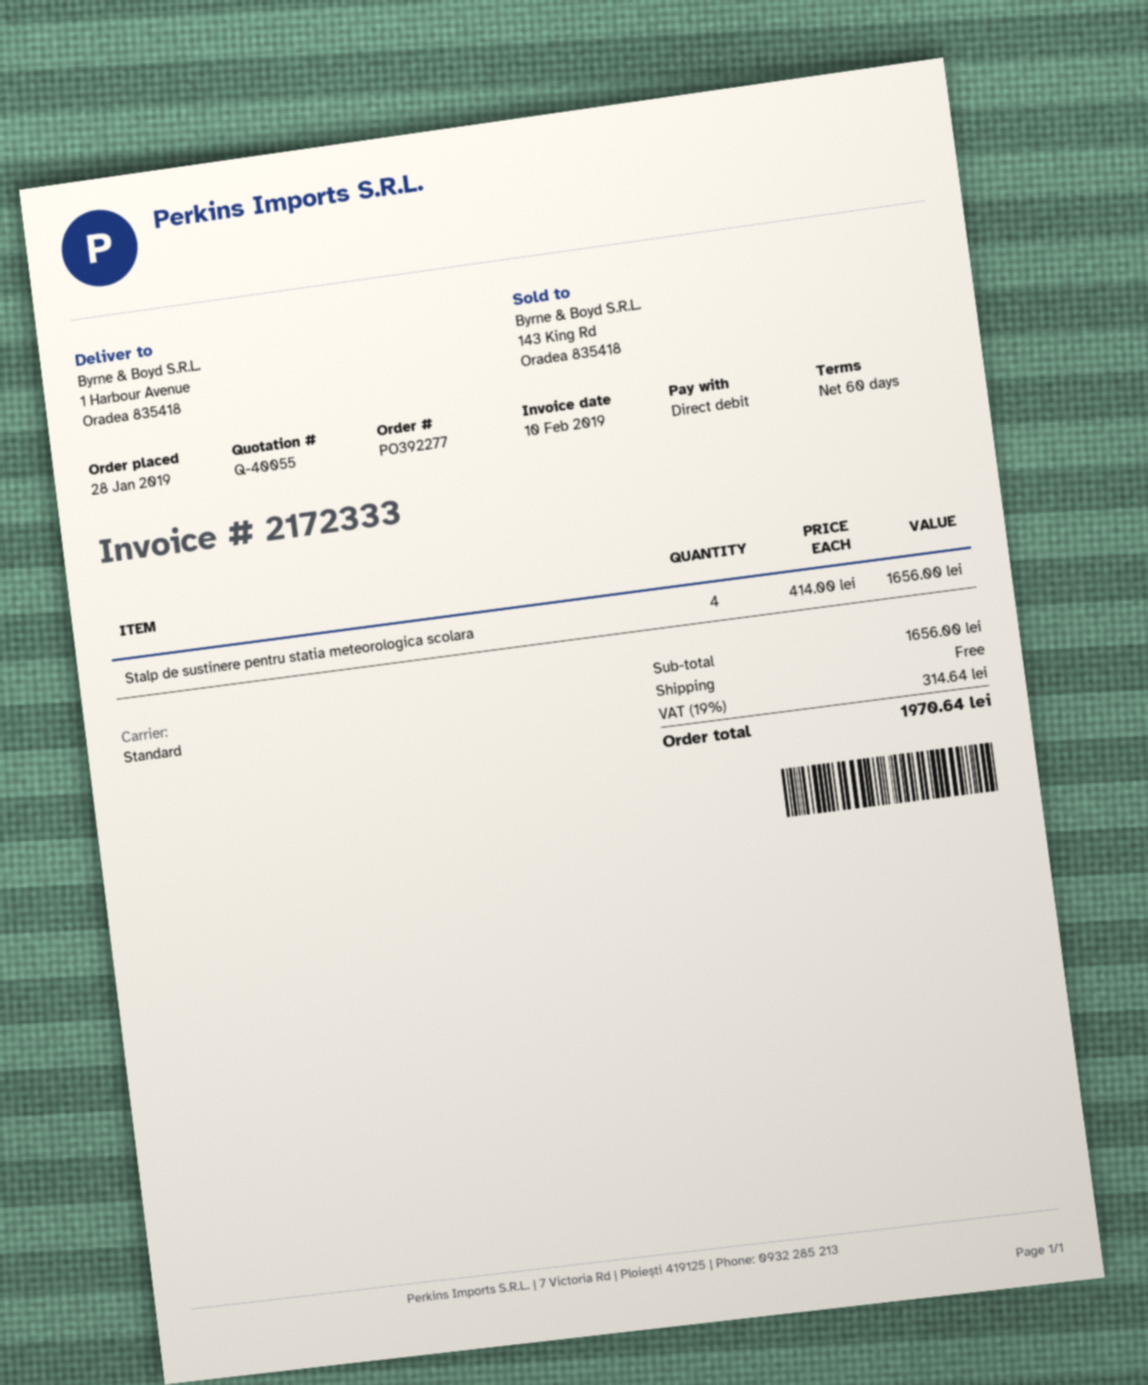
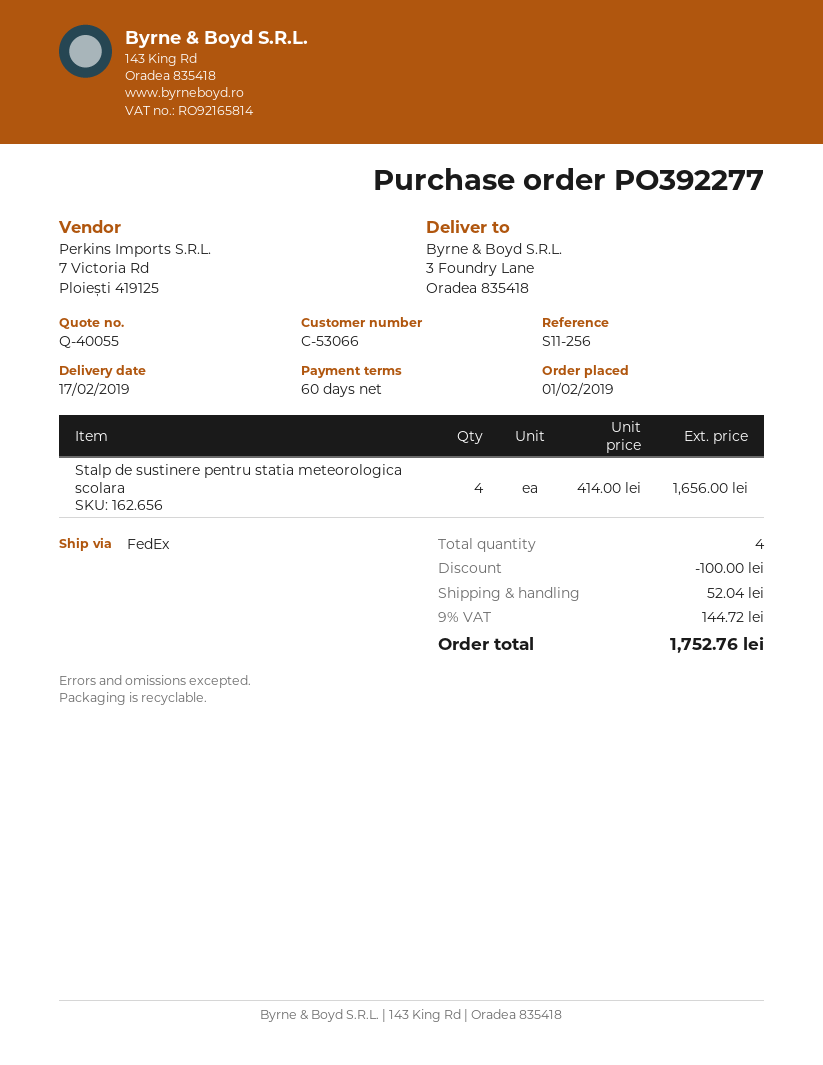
order date: 2019-01-28 -> 2019-02-01
shipping method: standard -> FedEx
ship to: 1 Harbour Avenue, Oradea 835418 -> 3 Foundry Lane, Oradea 835418
discount: none -> 100.00
shipping: 0.00 -> 52.04
tax: 19% = 314.64 -> 9% = 144.72
total: 1970.64 -> 1752.76

